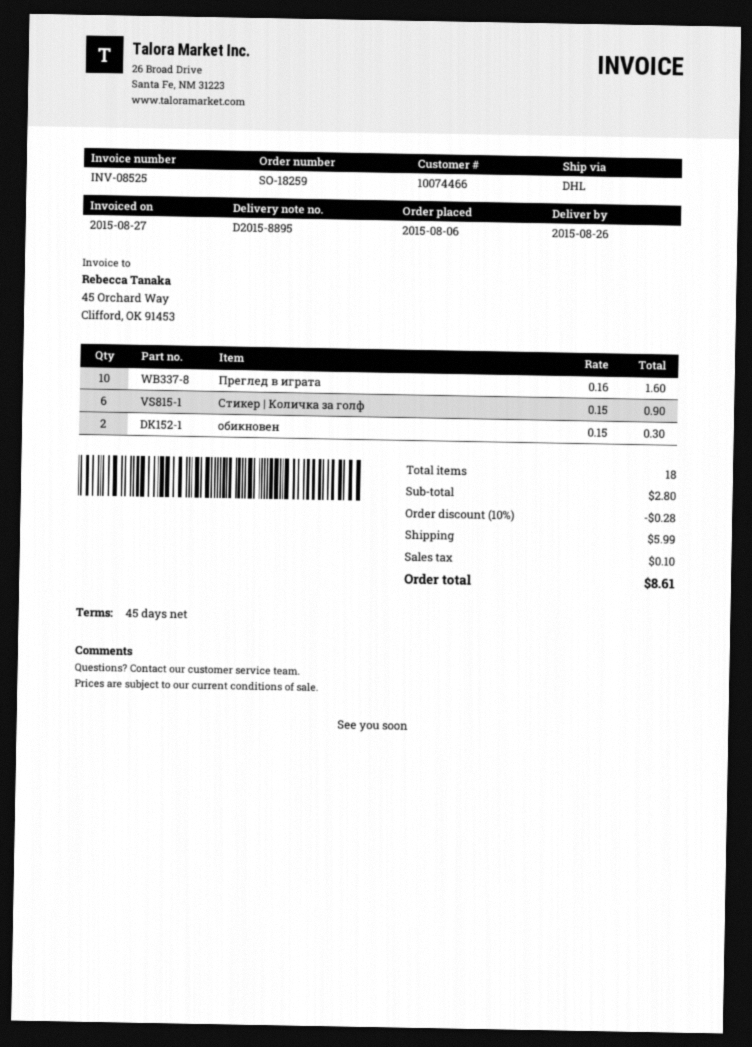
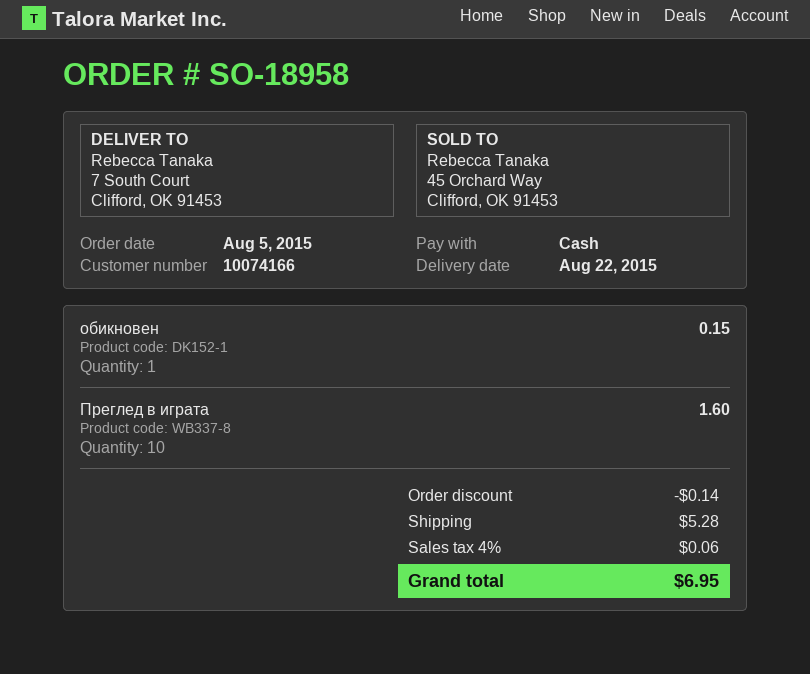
order number: SO-18259 -> SO-18958
order date: 2015-08-06 -> 2015-08-05
delivery date: 2015-08-26 -> 2015-08-22
customer number: 10074466 -> 10074166
Стикер | Количка за голф: 6 for 0.90 -> none
обикновен: 2 for 0.30 -> 1 for 0.15
discount: 0.28 -> 0.14
shipping: 5.99 -> 5.28
tax: 0.10 -> 0.06
total: 8.61 -> 6.95

